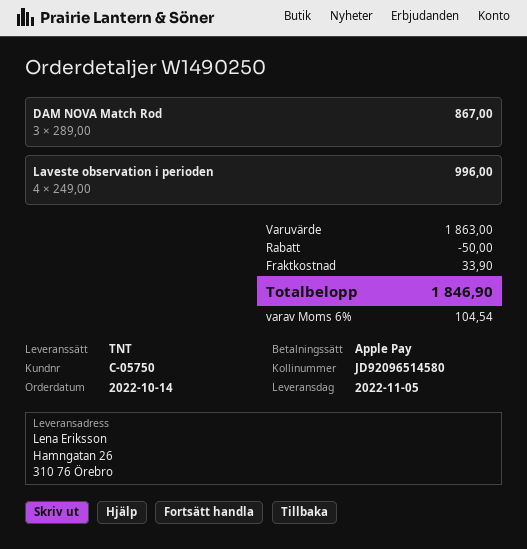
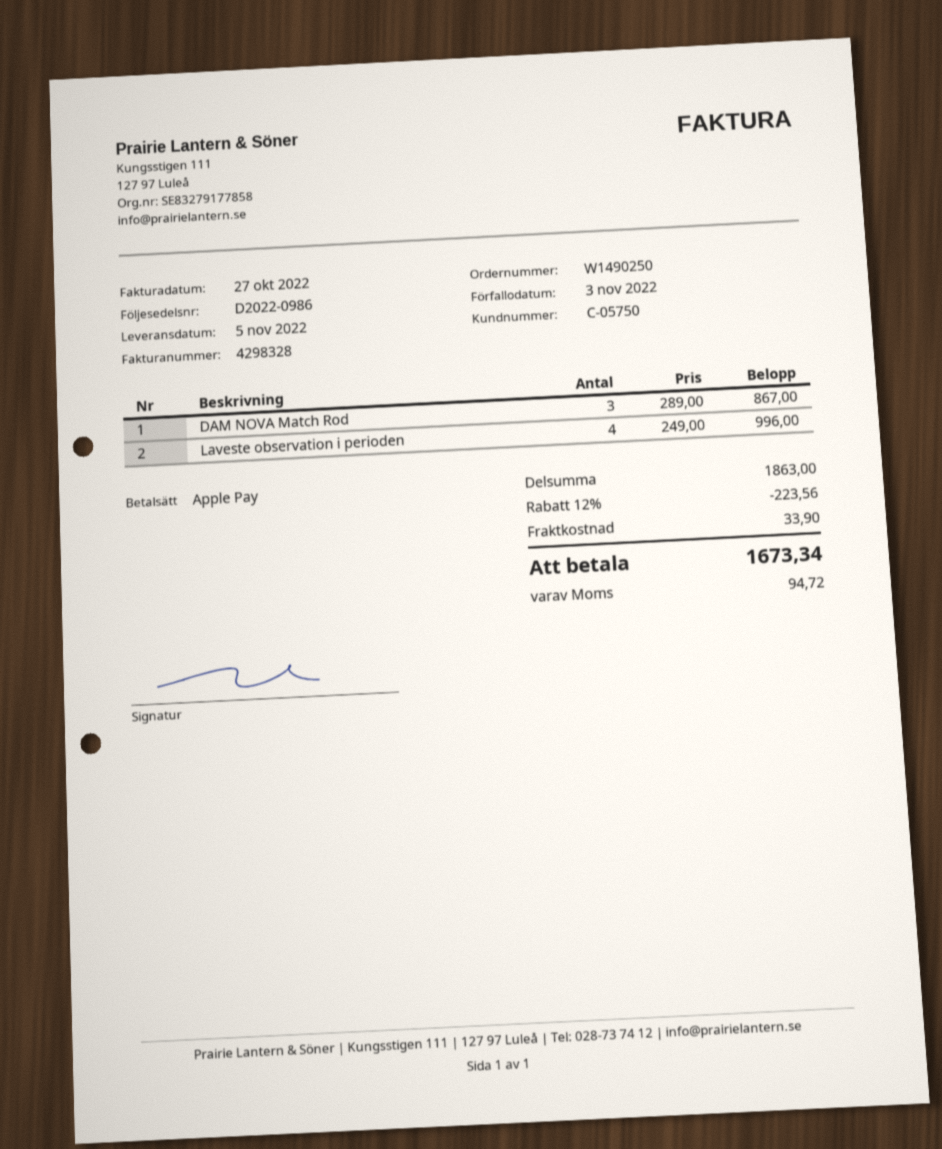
discount: 50.00 -> 223.56
tax: 104.54 -> 94.72
total: 1846.90 -> 1673.34

